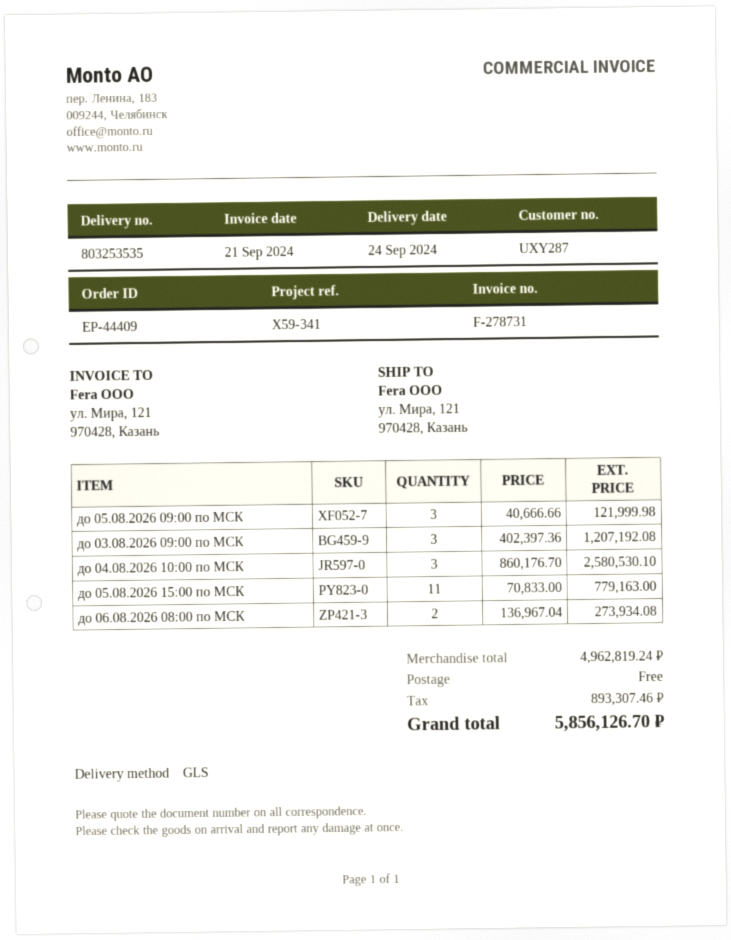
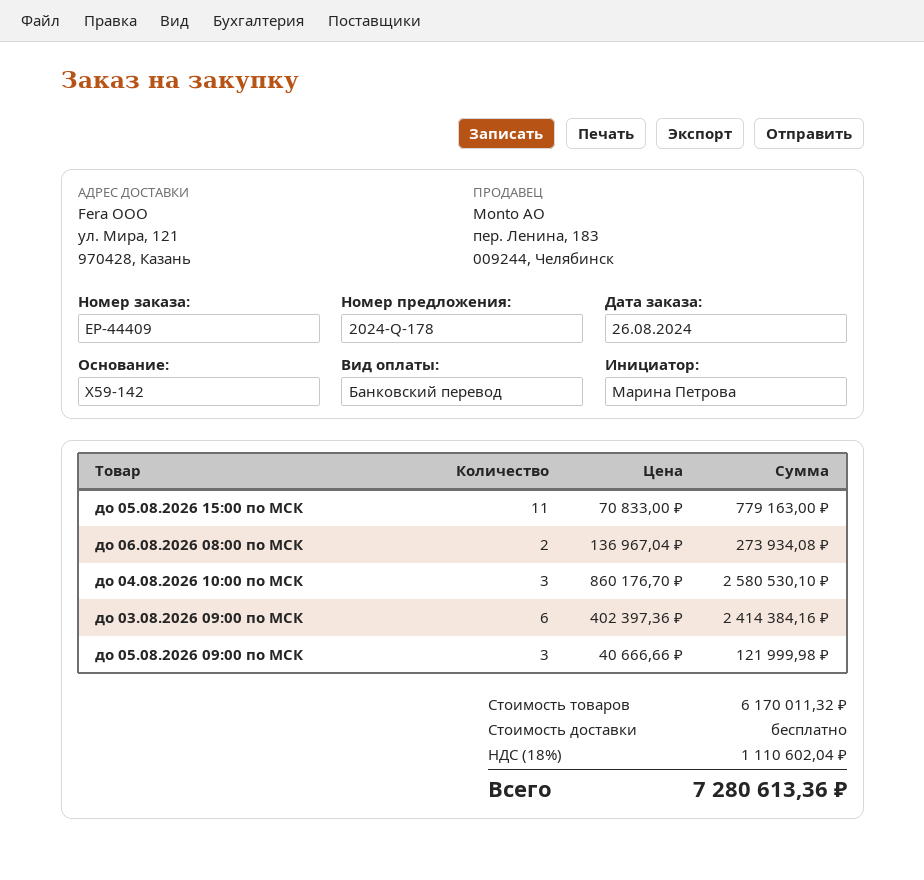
reference: X59-341 -> X59-142
до 03.08.2026 09:00 по МСК: 3 x 402397.36 = 1207192.08 -> 6 x 402397.36 = 2414384.16
subtotal: 4962819.24 -> 6170011.32
tax: 893307.46 -> 1110602.04
total: 5856126.70 -> 7280613.36

